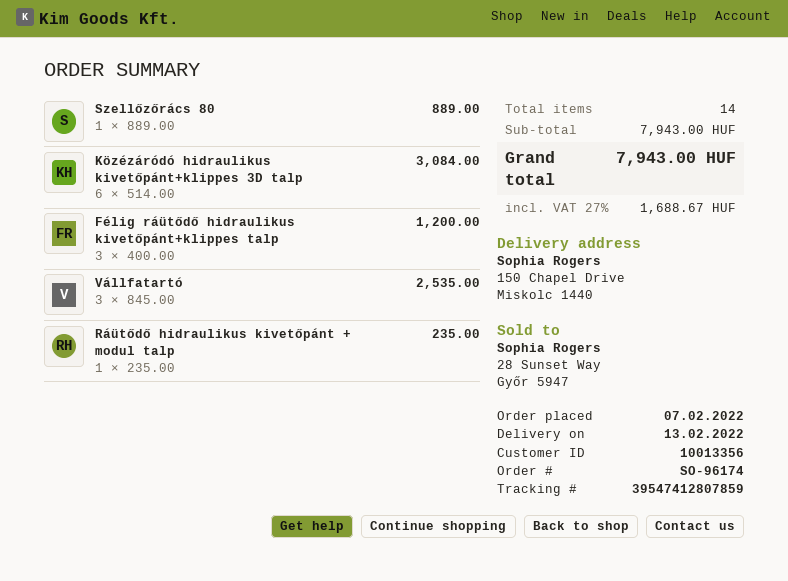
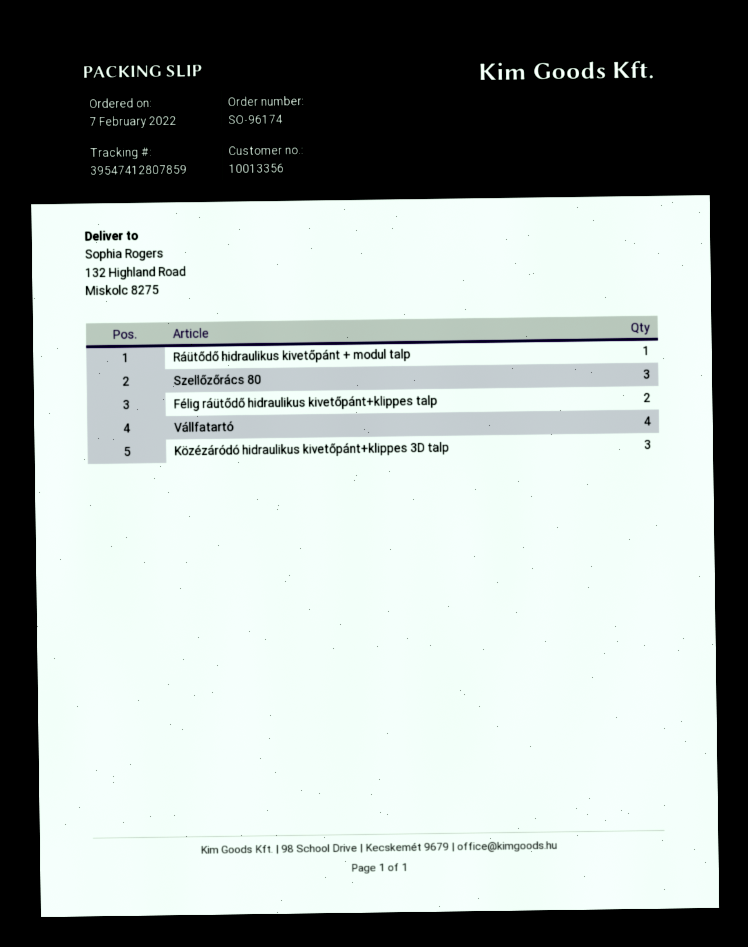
ship to: 150 Chapel Drive, Miskolc 1440 -> 132 Highland Road, Miskolc 8275
Szellőzőrács 80: 1 -> 3
Közézáródó hidraulikus kivetőpánt+klippes 3D talp: 6 -> 3
Félig ráütődő hidraulikus kivetőpánt+klippes talp: 3 -> 2
Vállfatartó: 3 -> 4

